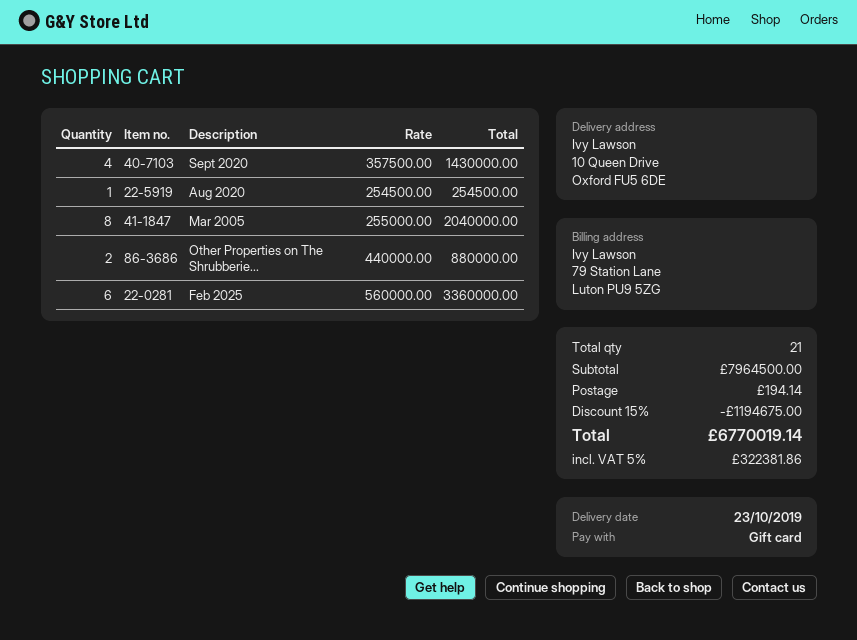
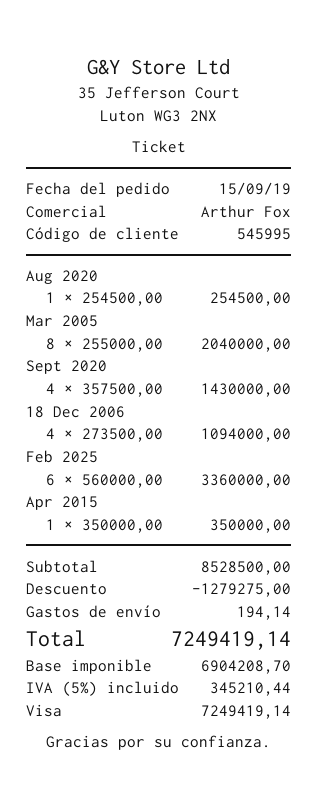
payment method: gift card -> Visa
Other Properties on The Shrubberie...: 2 x 440000.00 = 880000.00 -> none
18 Dec 2006: none -> 4 x 273500.00 = 1094000.00
Apr 2015: none -> 1 x 350000.00 = 350000.00
subtotal: 7964500.00 -> 8528500.00
discount: 1194675.00 -> 1279275.00
tax: 5% = 322381.86 -> 5% = 345210.44
total: 6770019.14 -> 7249419.14

